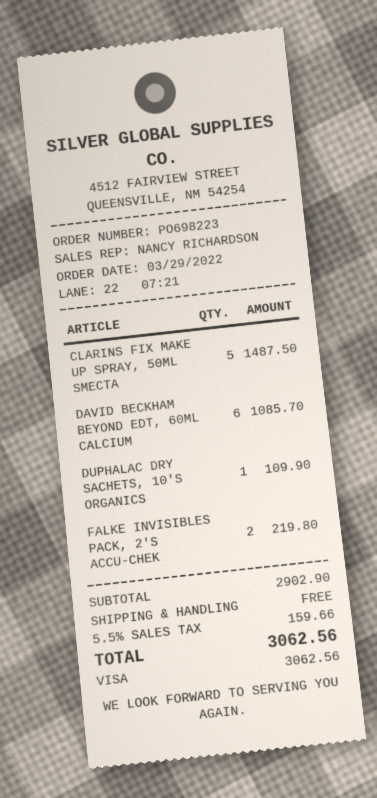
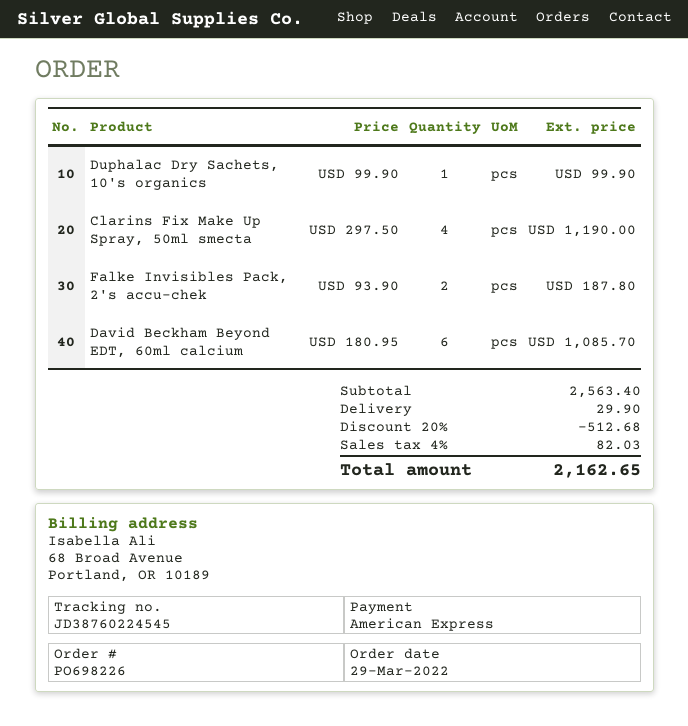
order number: PO698223 -> PO698226
payment method: Visa -> American Express
CLARINS FIX MAKE UP SPRAY, 50ML SMECTA: 5 for 1487.50 -> 4 for 1190.00
DUPHALAC DRY SACHETS, 10'S ORGANICS: 1 for 109.90 -> 1 for 99.90
FALKE INVISIBLES PACK, 2'S ACCU-CHEK: 2 for 219.80 -> 2 for 187.80
subtotal: 2902.90 -> 2563.40
discount: none -> 20% = 512.68
shipping: 0.00 -> 29.90
tax: 5.5% = 159.66 -> 4% = 82.03
total: 3062.56 -> 2162.65

